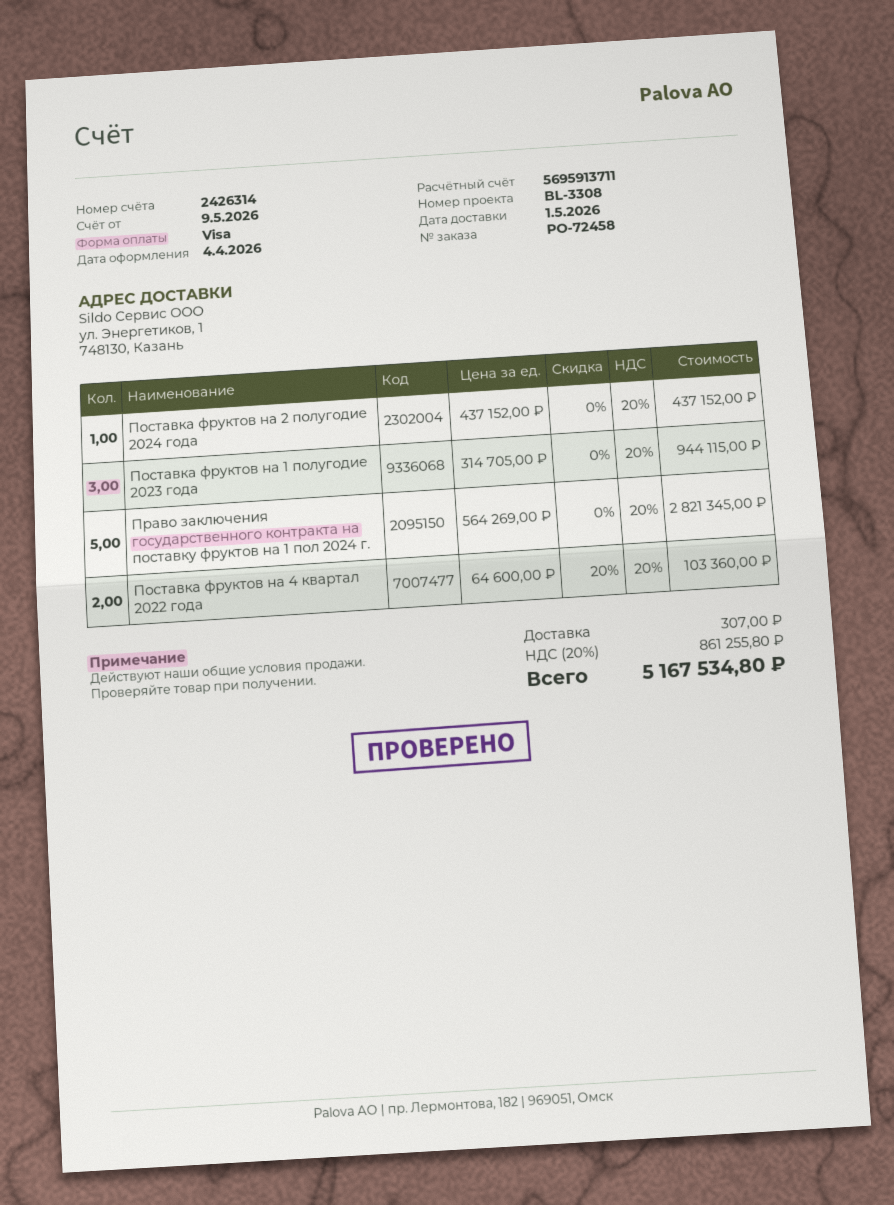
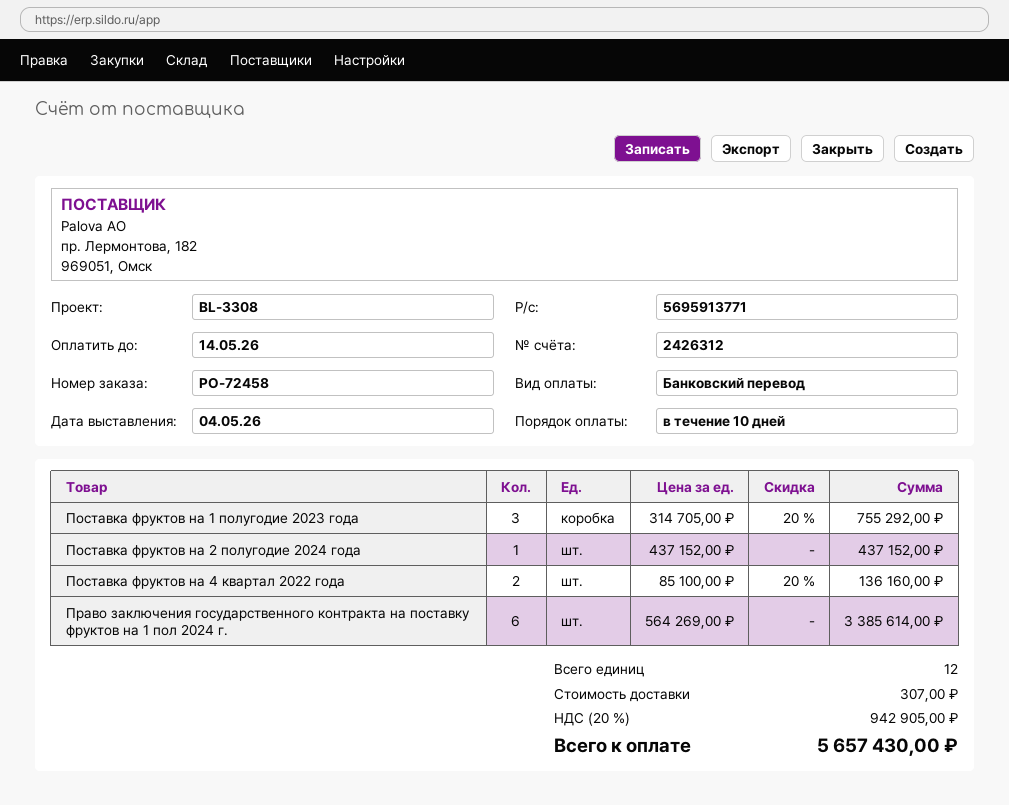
invoice number: 2426314 -> 2426312
invoice date: 2026-05-09 -> 2026-05-04
payment method: Visa -> bank transfer
bank account: 5695913711 -> 5695913771
Поставка фруктов на 1 полугодие 2023 года: 3 x 314705.00 = 944115.00 -> 3 x 314705.00 - 20% = 755292.00
Право заключения государственного контракта на поставку фруктов на 1 пол 2024 г.: 5 x 564269.00 = 2821345.00 -> 6 x 564269.00 = 3385614.00
Поставка фруктов на 4 квартал 2022 года: 2 x 64600.00 - 20% = 103360.00 -> 2 x 85100.00 - 20% = 136160.00
tax: 20% = 861255.80 -> 20% = 942905.00
total: 5167534.80 -> 5657430.00

